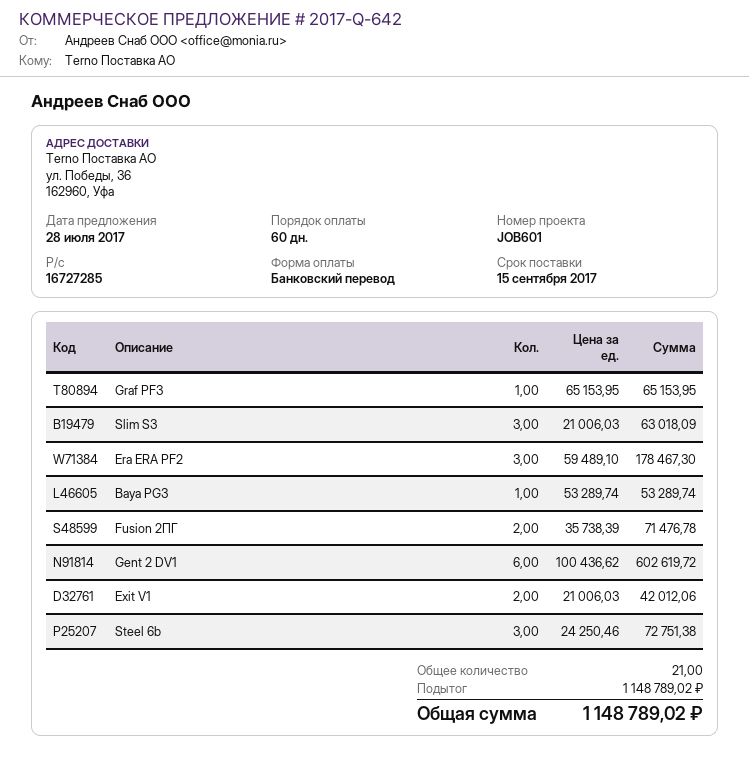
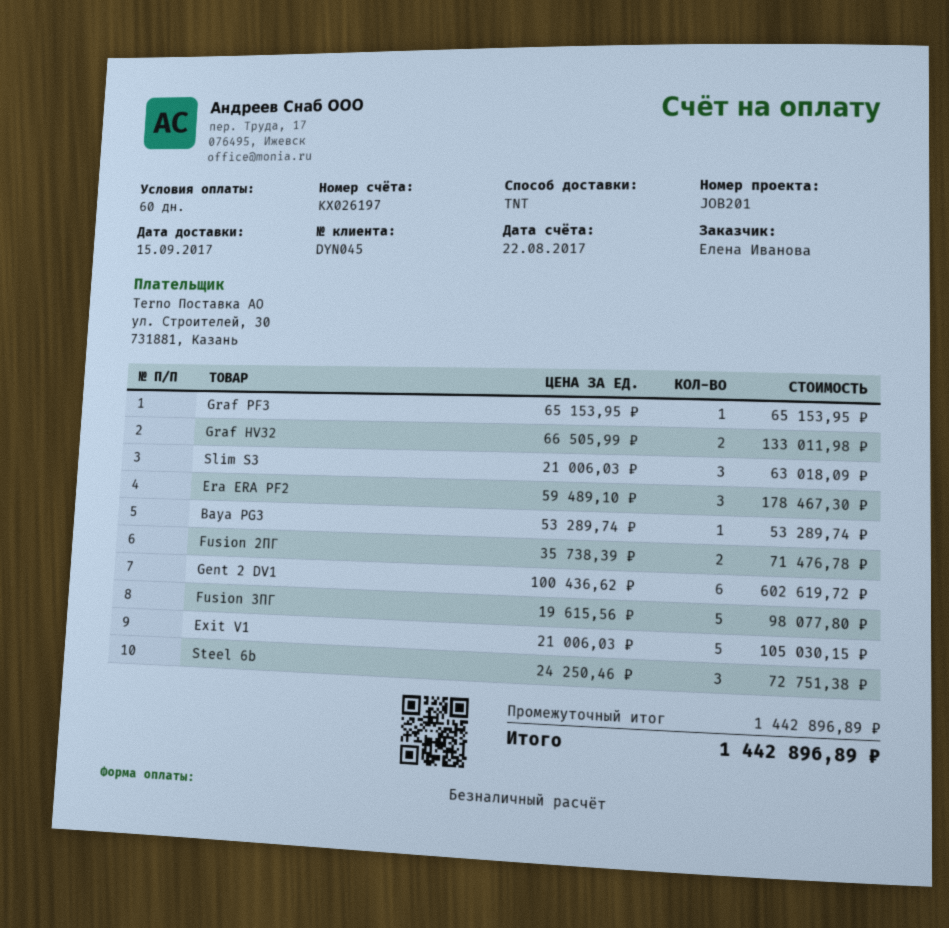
reference: JOB601 -> JOB201
Exit V1: 2 x 21006.03 = 42012.06 -> 5 x 21006.03 = 105030.15
Graf HV32: none -> 2 x 66505.99 = 133011.98
Fusion 3ПГ: none -> 5 x 19615.56 = 98077.80
subtotal: 1148789.02 -> 1442896.89
total: 1148789.02 -> 1442896.89

